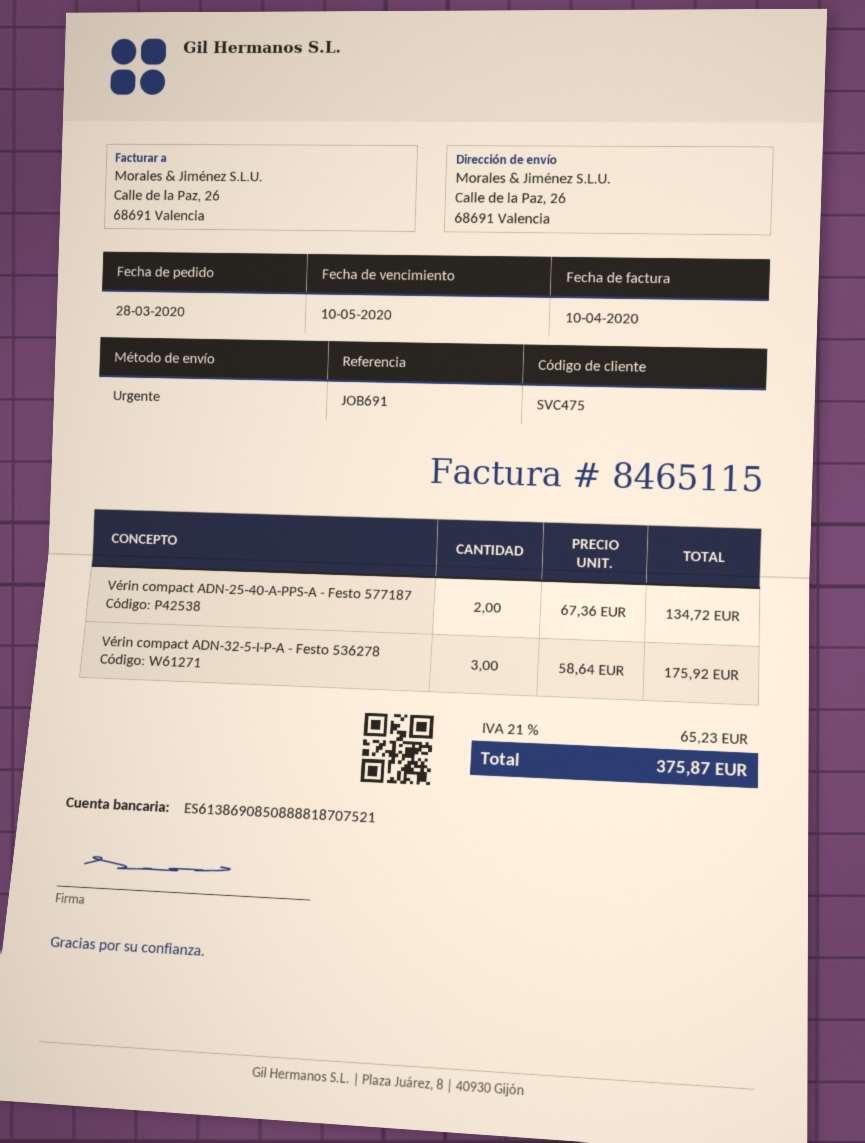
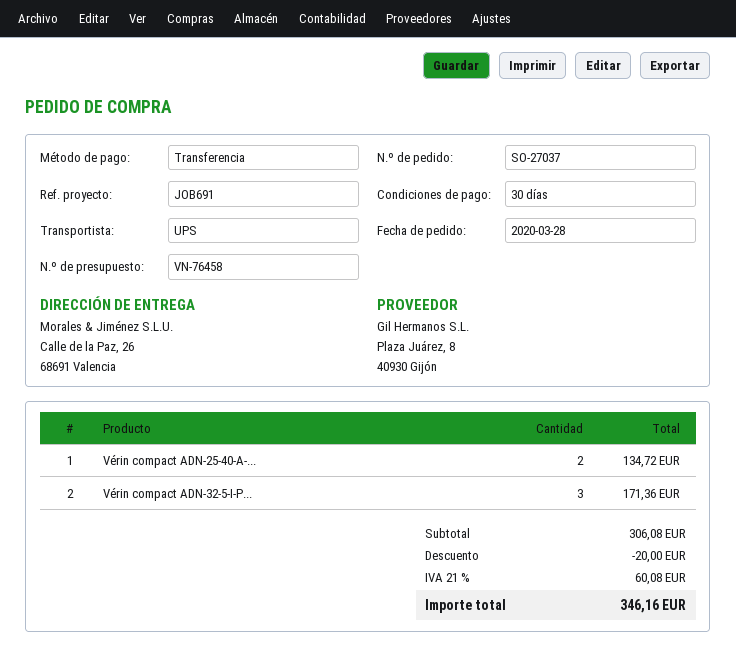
shipping method: express -> UPS
Vérin compact ADN-32-5-I-P-A - Festo 536278: 3 for 175.92 -> 3 for 171.36
discount: none -> 20.00
tax: 21% = 65.23 -> 21% = 60.08
total: 375.87 -> 346.16

